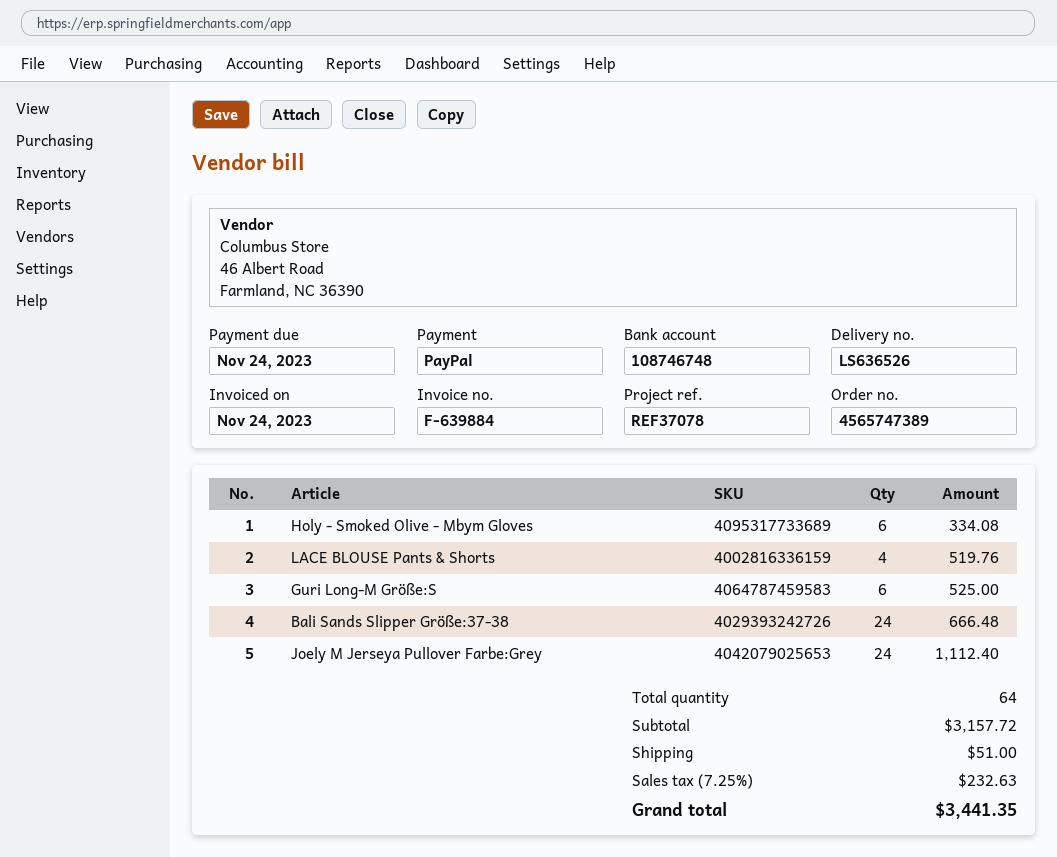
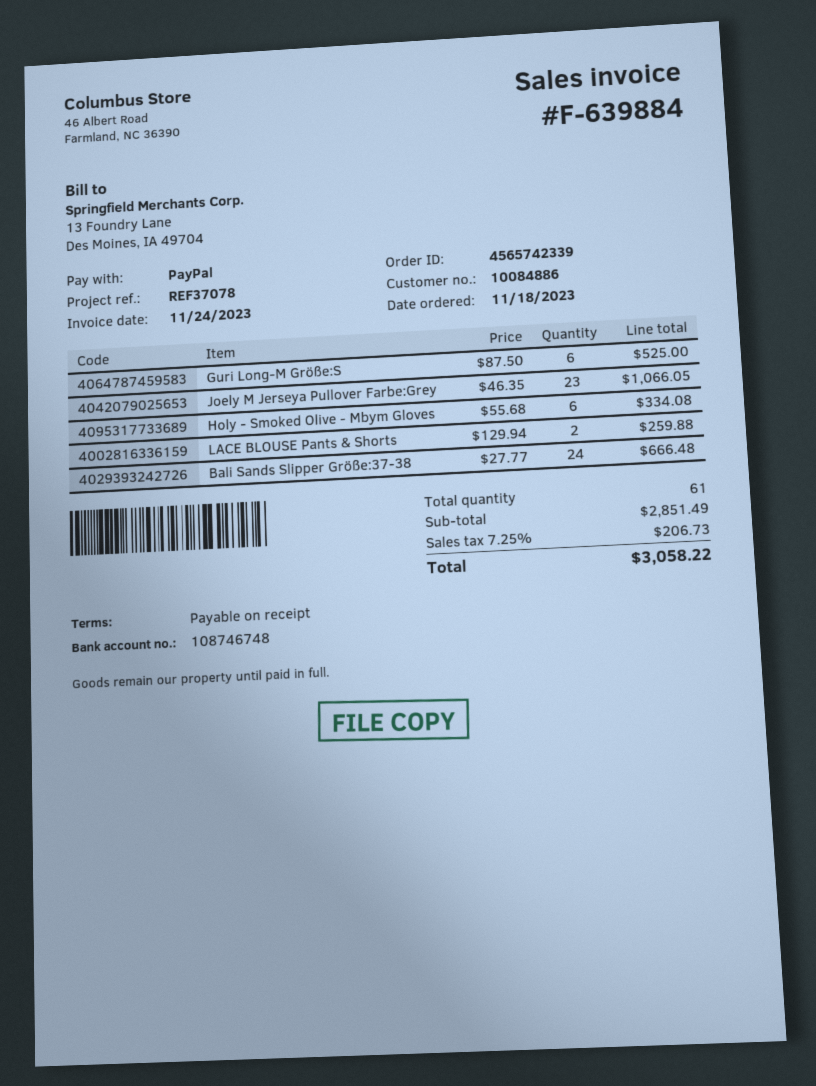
order number: 4565747389 -> 4565742339
LACE BLOUSE Pants & Shorts: 4 for 519.76 -> 2 for 259.88
Joely M Jerseya Pullover Farbe:Grey: 24 for 1112.40 -> 23 for 1066.05
total quantity: 64 -> 61
subtotal: 3157.72 -> 2851.49
shipping: 51.00 -> none
tax: 7.25% = 232.63 -> 7.25% = 206.73
total: 3441.35 -> 3058.22

